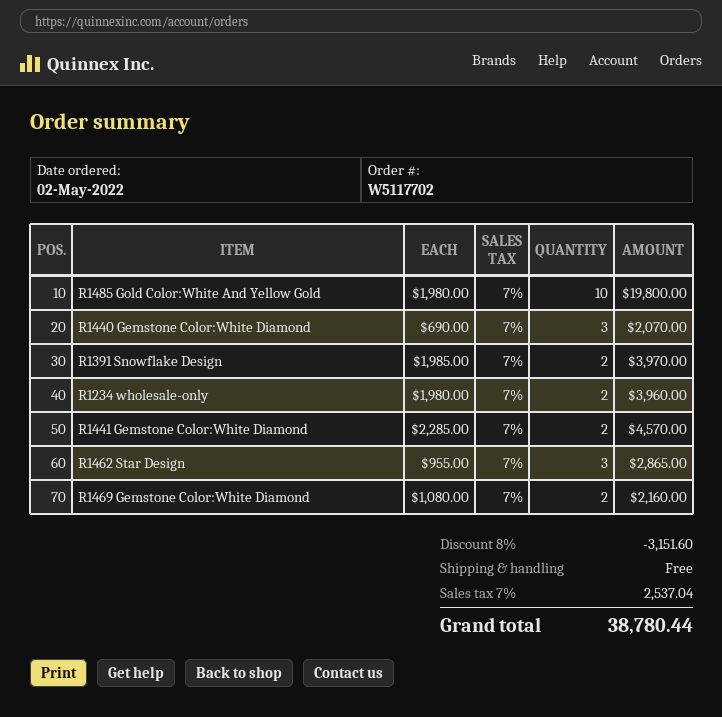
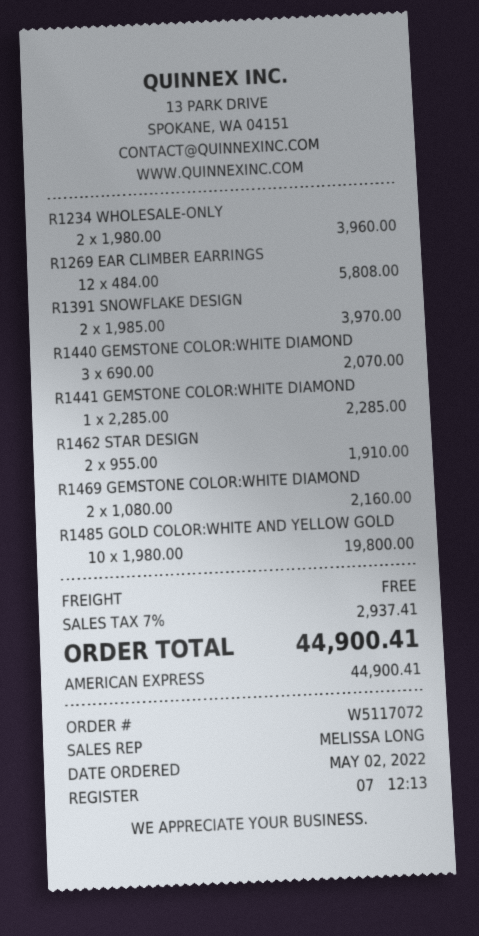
order number: W5117702 -> W5117072
R1441 Gemstone Color:White Diamond: 2 x 2285.00 = 4570.00 -> 1 x 2285.00 = 2285.00
R1462 Star Design: 3 x 955.00 = 2865.00 -> 2 x 955.00 = 1910.00
R1269 EAR CLIMBER EARRINGS: none -> 12 x 484.00 = 5808.00
discount: 8% = 3151.60 -> none
tax: 7% = 2537.04 -> 7% = 2937.41
total: 38780.44 -> 44900.41

